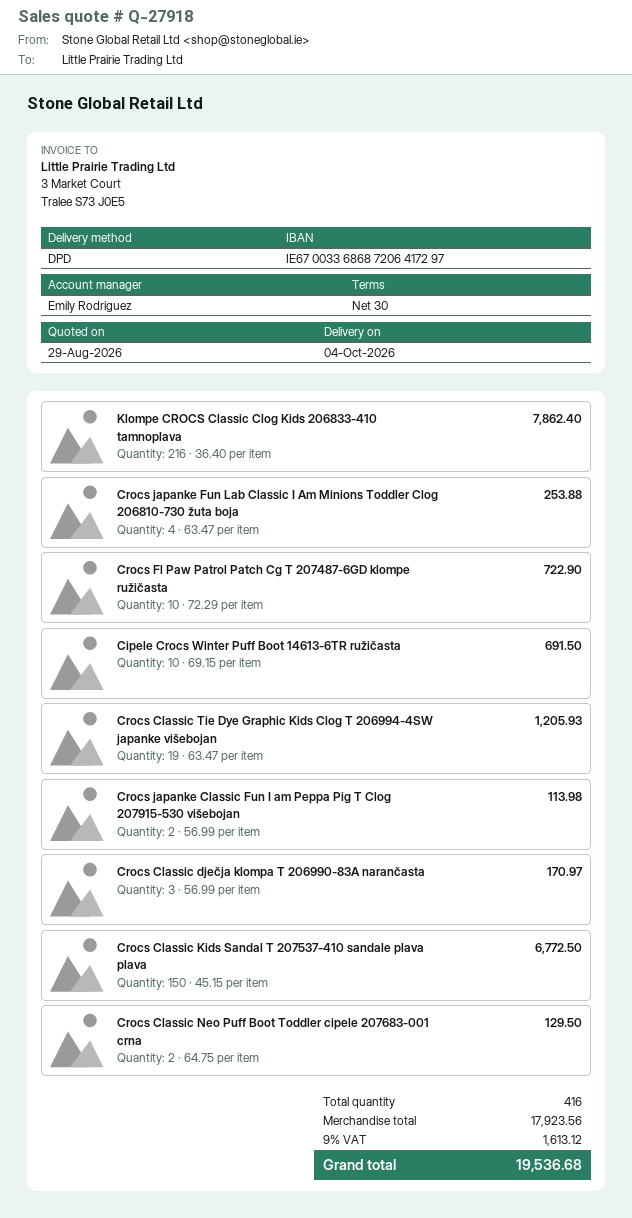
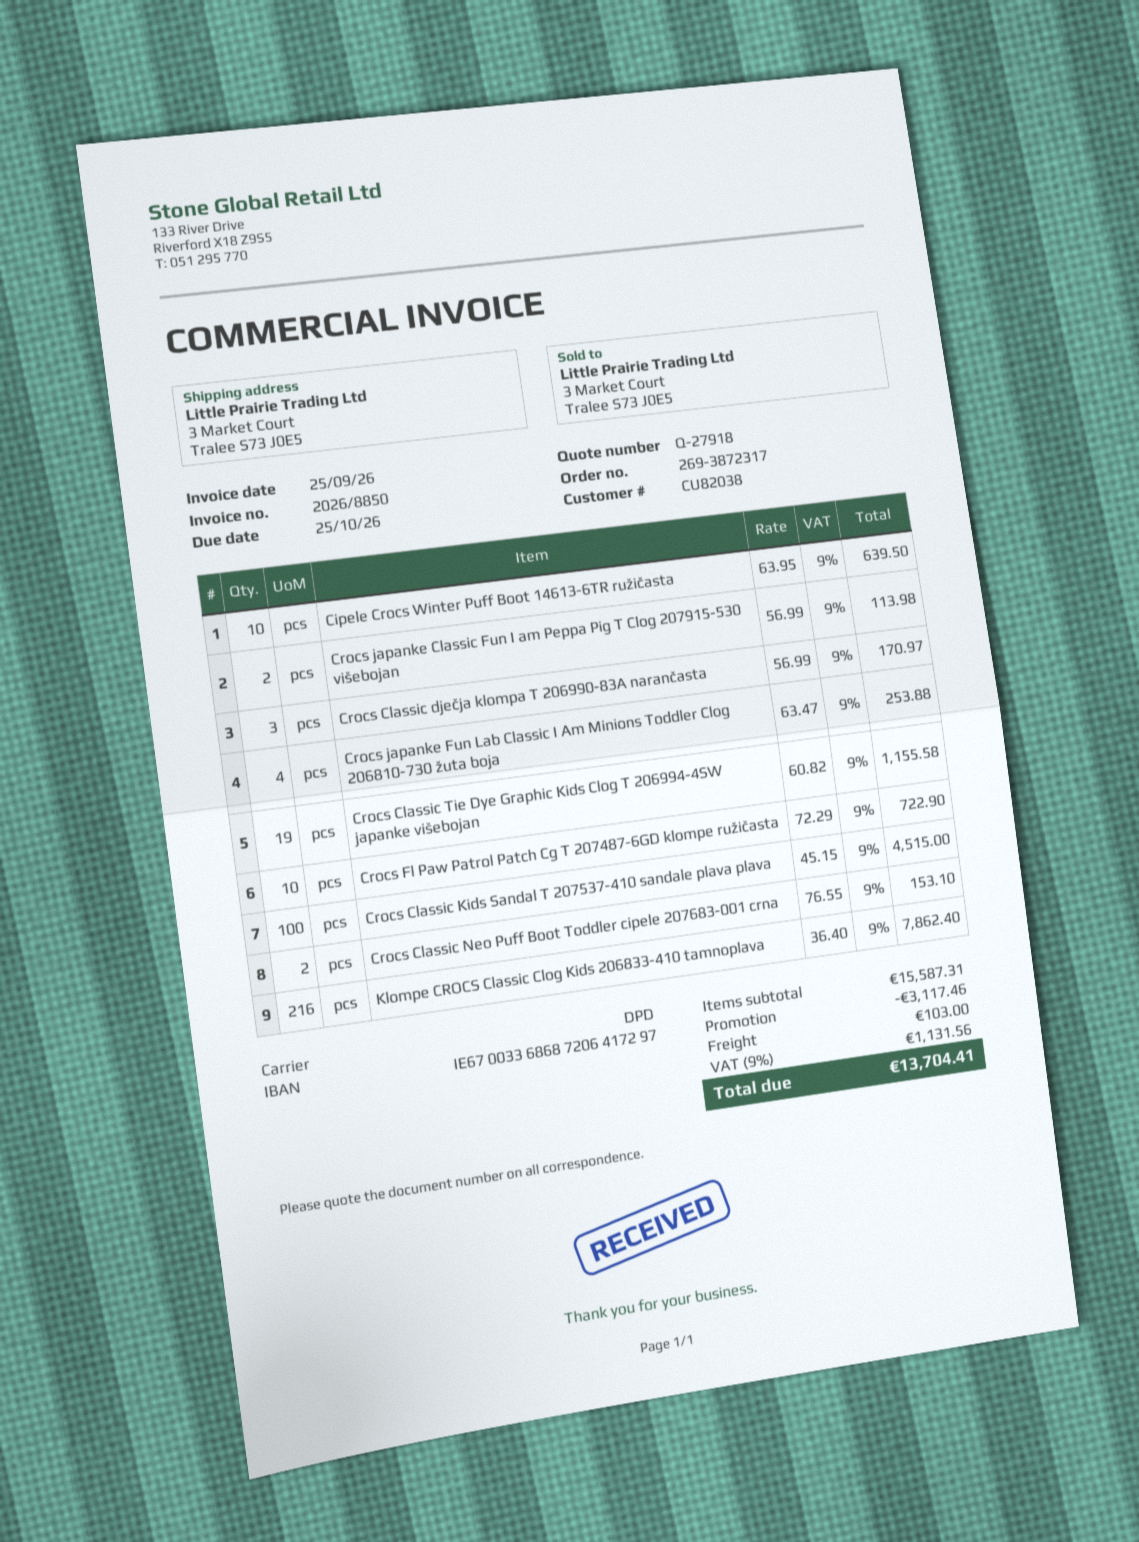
Cipele Crocs Winter Puff Boot 14613-6TR ružičasta: 10 x 69.15 = 691.50 -> 10 x 63.95 = 639.50
Crocs Classic Tie Dye Graphic Kids Clog T 206994-4SW japanke višebojan: 19 x 63.47 = 1205.93 -> 19 x 60.82 = 1155.58
Crocs Classic Kids Sandal T 207537-410 sandale plava plava: 150 x 45.15 = 6772.50 -> 100 x 45.15 = 4515.00
Crocs Classic Neo Puff Boot Toddler cipele 207683-001 crna: 2 x 64.75 = 129.50 -> 2 x 76.55 = 153.10
subtotal: 17923.56 -> 15587.31
discount: none -> 3117.46
shipping: none -> 103.00
tax: 9% = 1613.12 -> 9% = 1131.56
total: 19536.68 -> 13704.41

